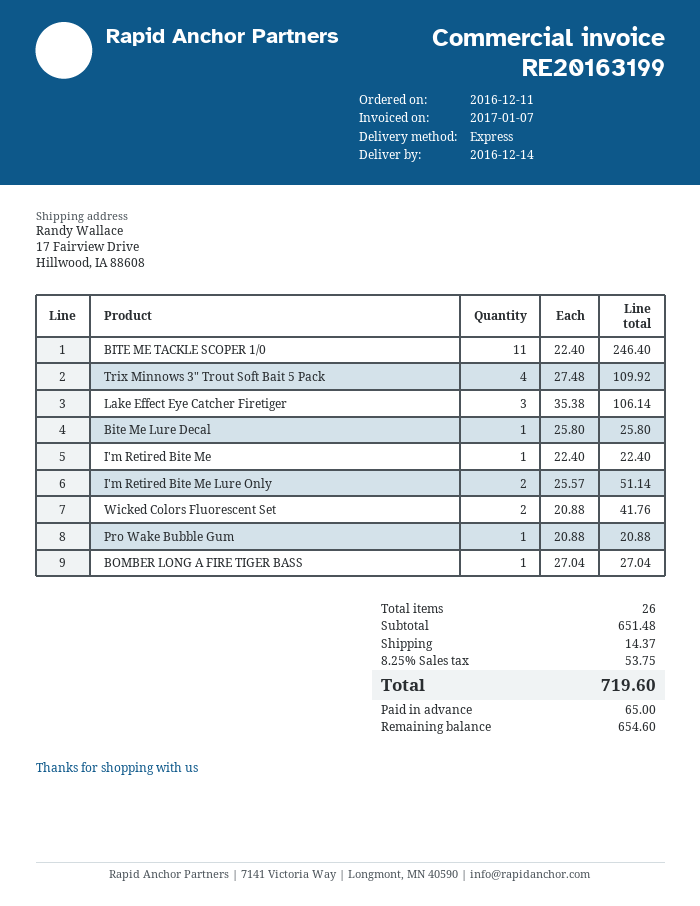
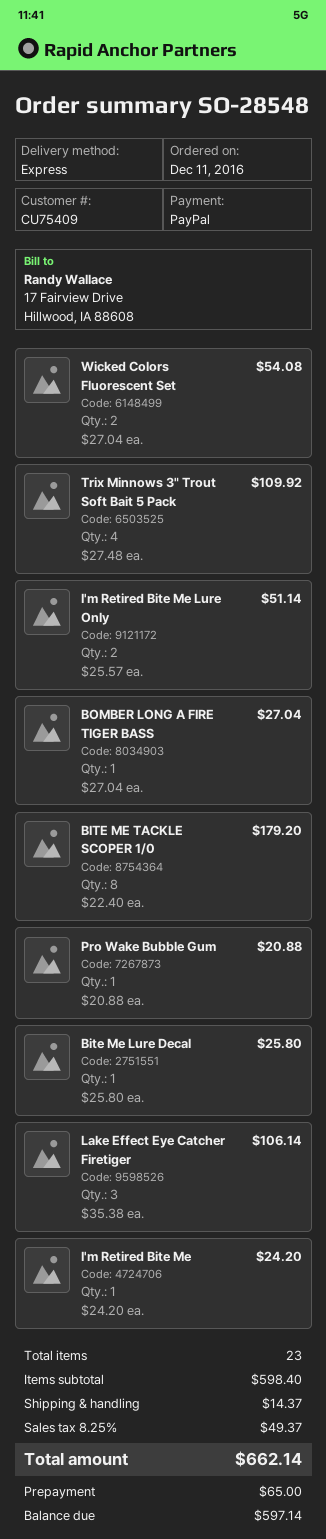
BITE ME TACKLE SCOPER 1/0: 11 x 22.40 = 246.40 -> 8 x 22.40 = 179.20
I'm Retired Bite Me: 1 x 22.40 = 22.40 -> 1 x 24.20 = 24.20
Wicked Colors Fluorescent Set: 2 x 20.88 = 41.76 -> 2 x 27.04 = 54.08
total quantity: 26 -> 23
subtotal: 651.48 -> 598.40
tax: 8.25% = 53.75 -> 8.25% = 49.37
total: 719.60 -> 662.14
balance: 654.60 -> 597.14

